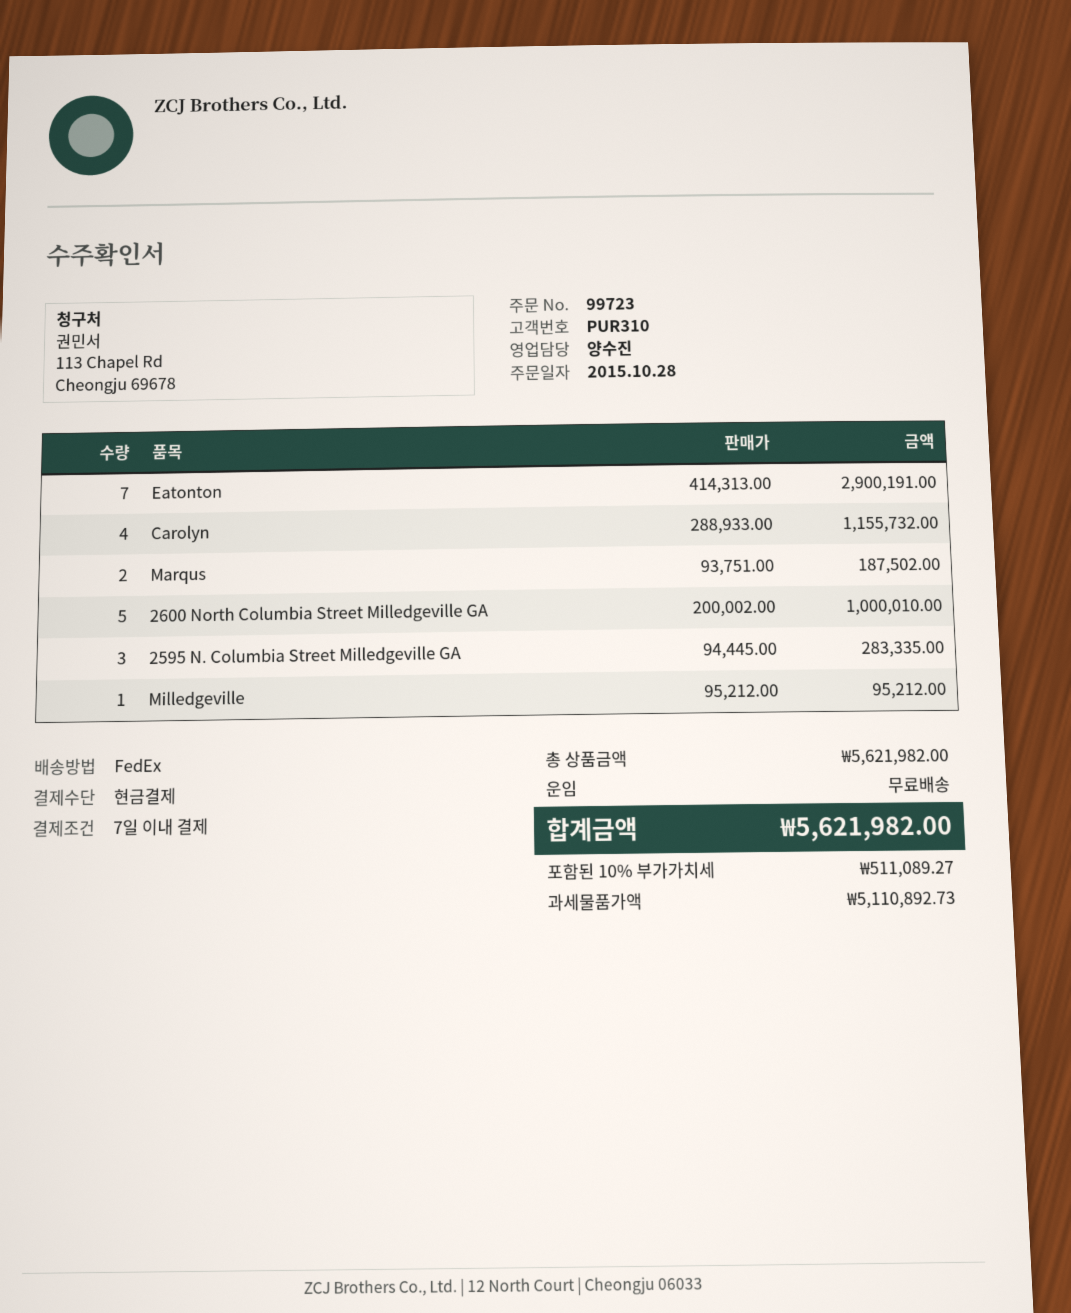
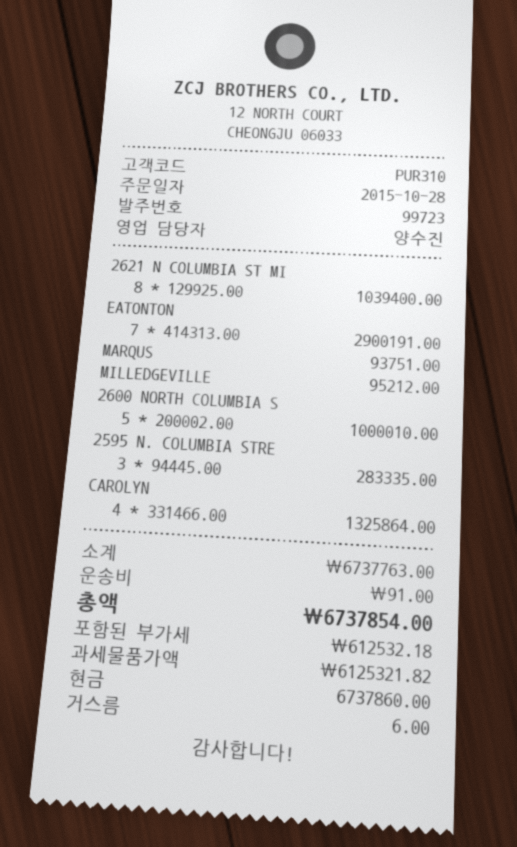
Carolyn: 4 x 288933.00 = 1155732.00 -> 4 x 331466.00 = 1325864.00
Marqus: 2 x 93751.00 = 187502.00 -> 1 x 93751.00 = 93751.00
2621 N COLUMBIA ST MI: none -> 8 x 129925.00 = 1039400.00
subtotal: 5621982.00 -> 6737763.00
shipping: 0.00 -> 91.00
net: 5110892.73 -> 6125321.82
tax: 511089.27 -> 612532.18
total: 5621982.00 -> 6737854.00

